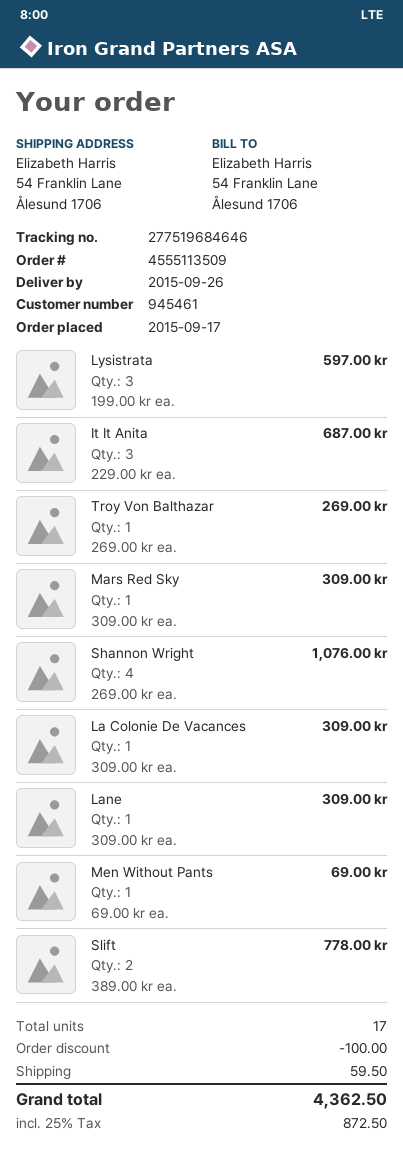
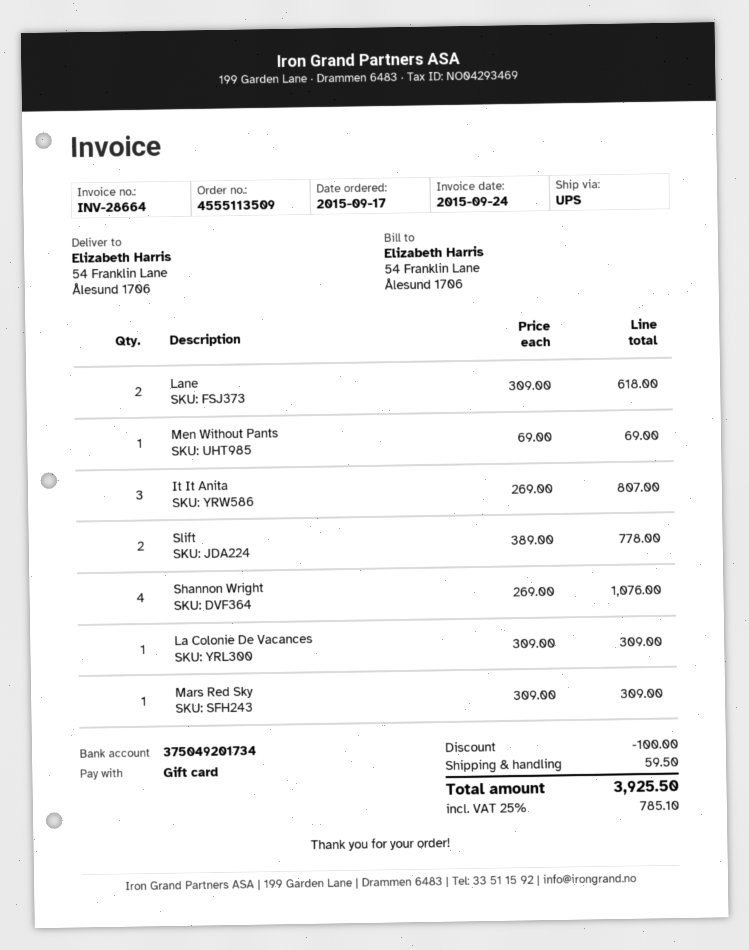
Lysistrata: 3 x 199.00 = 597.00 -> none
It It Anita: 3 x 229.00 = 687.00 -> 3 x 269.00 = 807.00
Troy Von Balthazar: 1 x 269.00 = 269.00 -> none
Lane: 1 x 309.00 = 309.00 -> 2 x 309.00 = 618.00
tax: 25% = 872.50 -> 25% = 785.10
total: 4362.50 -> 3925.50

